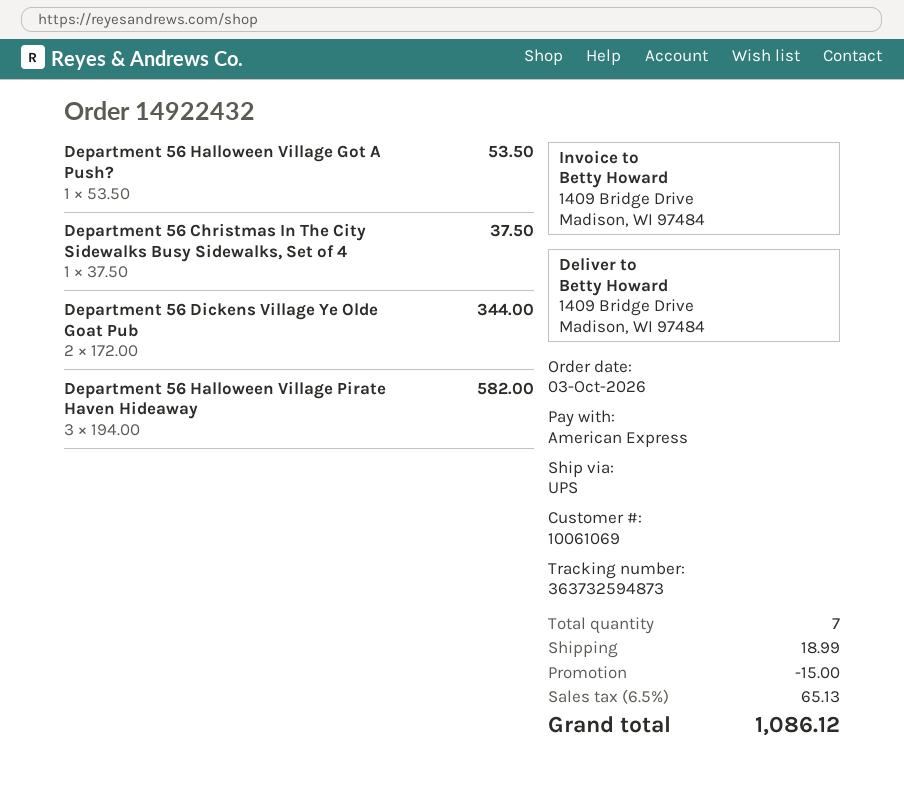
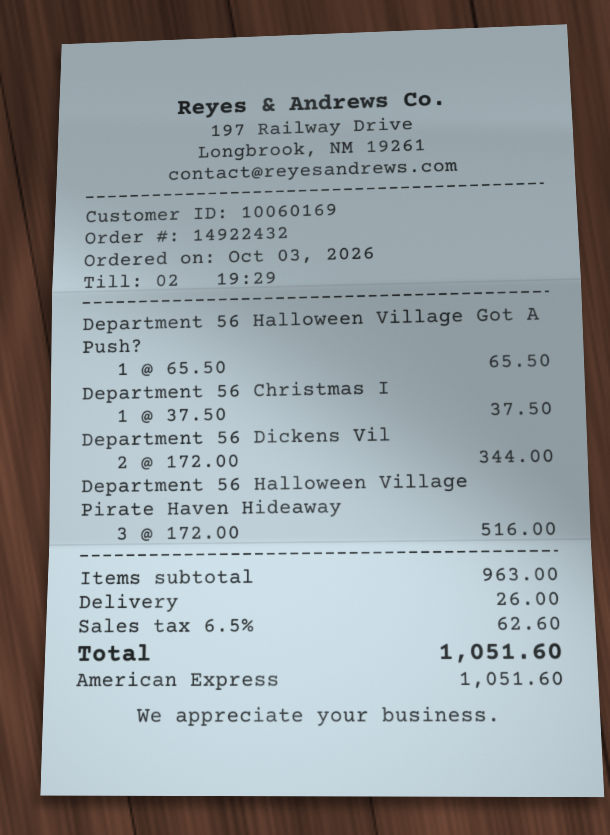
customer number: 10061069 -> 10060169
Department 56 Halloween Village Got A Push?: 1 x 53.50 = 53.50 -> 1 x 65.50 = 65.50
Department 56 Halloween Village Pirate Haven Hideaway: 3 x 194.00 = 582.00 -> 3 x 172.00 = 516.00
discount: 15.00 -> none
shipping: 18.99 -> 26.00
tax: 6.5% = 65.13 -> 6.5% = 62.60
total: 1086.12 -> 1051.60

